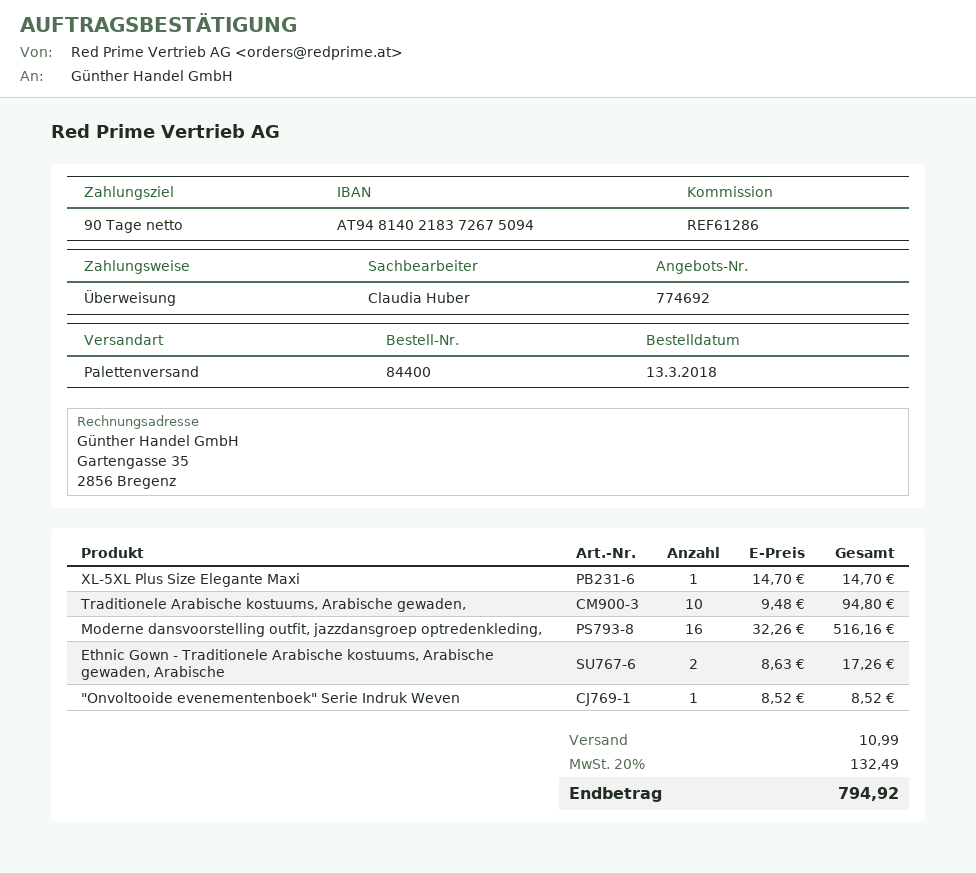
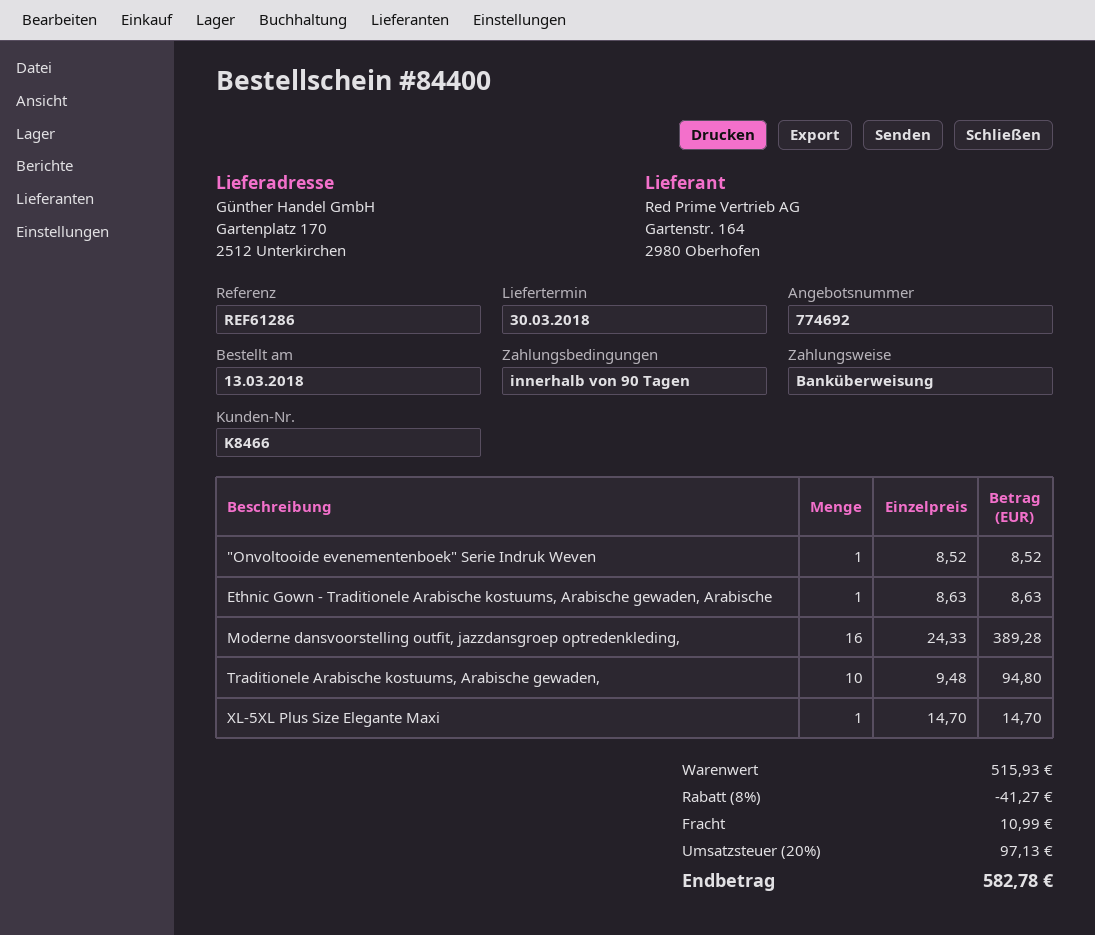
Moderne dansvoorstelling outfit, jazzdansgroep optredenkleding,: 16 x 32.26 = 516.16 -> 16 x 24.33 = 389.28
Ethnic Gown - Traditionele Arabische kostuums, Arabische gewaden, Arabische: 2 x 8.63 = 17.26 -> 1 x 8.63 = 8.63
discount: none -> 8% = 41.27
tax: 20% = 132.49 -> 20% = 97.13
total: 794.92 -> 582.78

